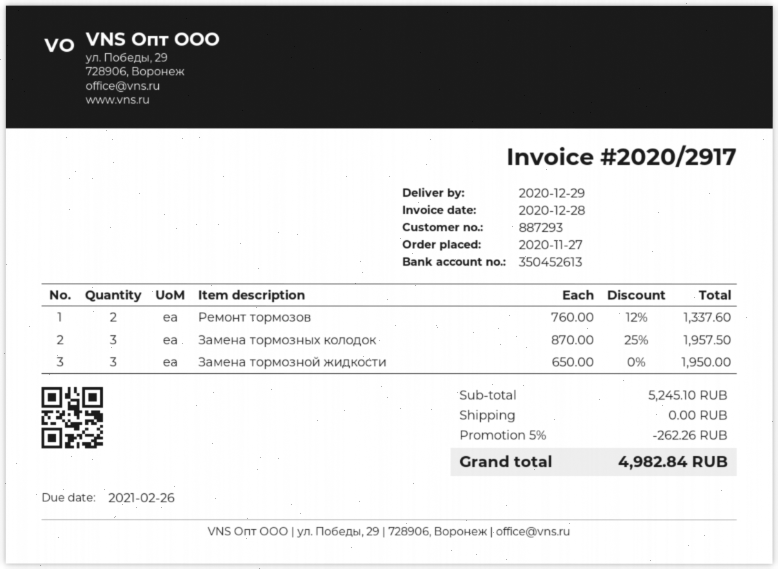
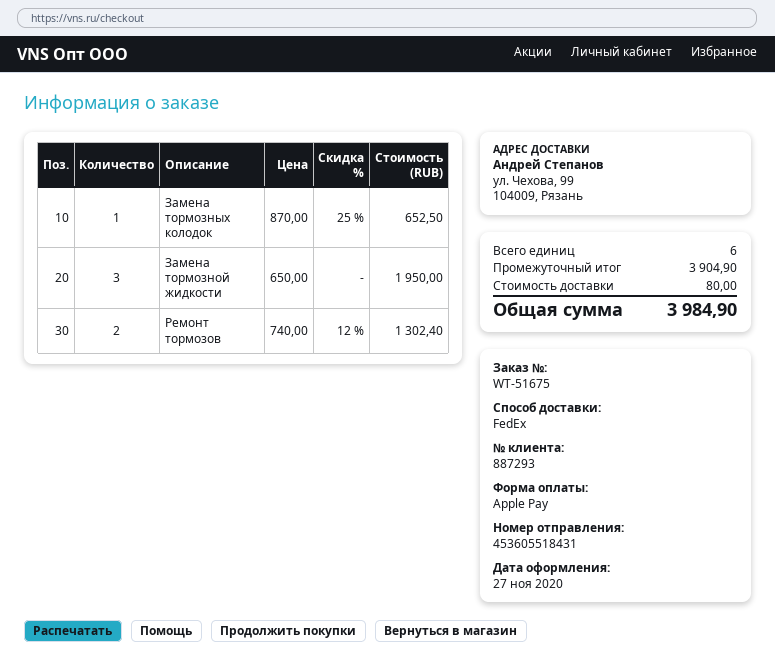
Ремонт тормозов: 2 x 760.00 - 12% = 1337.60 -> 2 x 740.00 - 12% = 1302.40
Замена тормозных колодок: 3 x 870.00 - 25% = 1957.50 -> 1 x 870.00 - 25% = 652.50
subtotal: 5245.10 -> 3904.90
discount: 5% = 262.26 -> none
shipping: 0.00 -> 80.00
total: 4982.84 -> 3984.90

